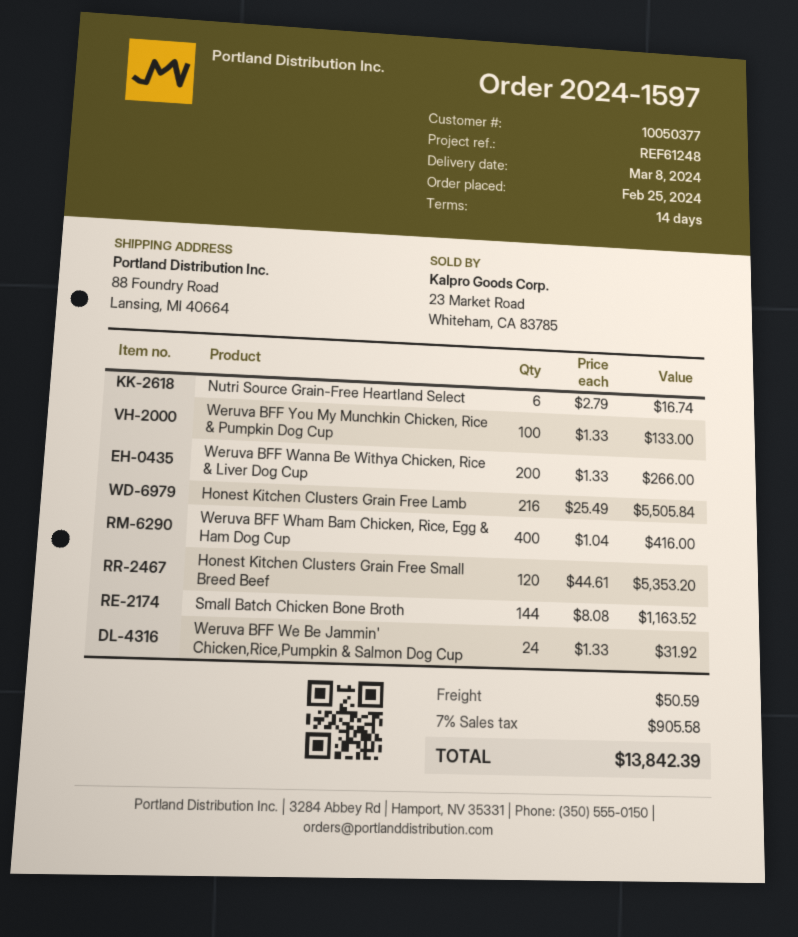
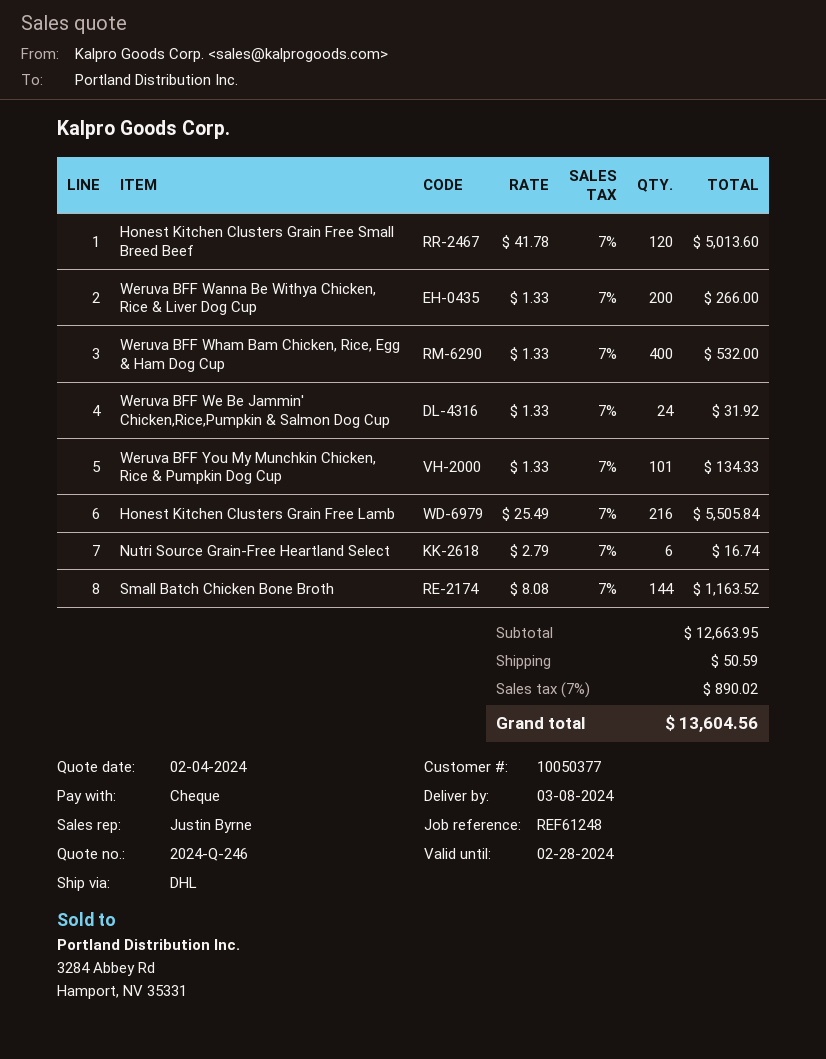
Weruva BFF You My Munchkin Chicken, Rice & Pumpkin Dog Cup: 100 x 1.33 = 133.00 -> 101 x 1.33 = 134.33
Weruva BFF Wham Bam Chicken, Rice, Egg & Ham Dog Cup: 400 x 1.04 = 416.00 -> 400 x 1.33 = 532.00
Honest Kitchen Clusters Grain Free Small Breed Beef: 120 x 44.61 = 5353.20 -> 120 x 41.78 = 5013.60
tax: 7% = 905.58 -> 7% = 890.02
total: 13842.39 -> 13604.56

